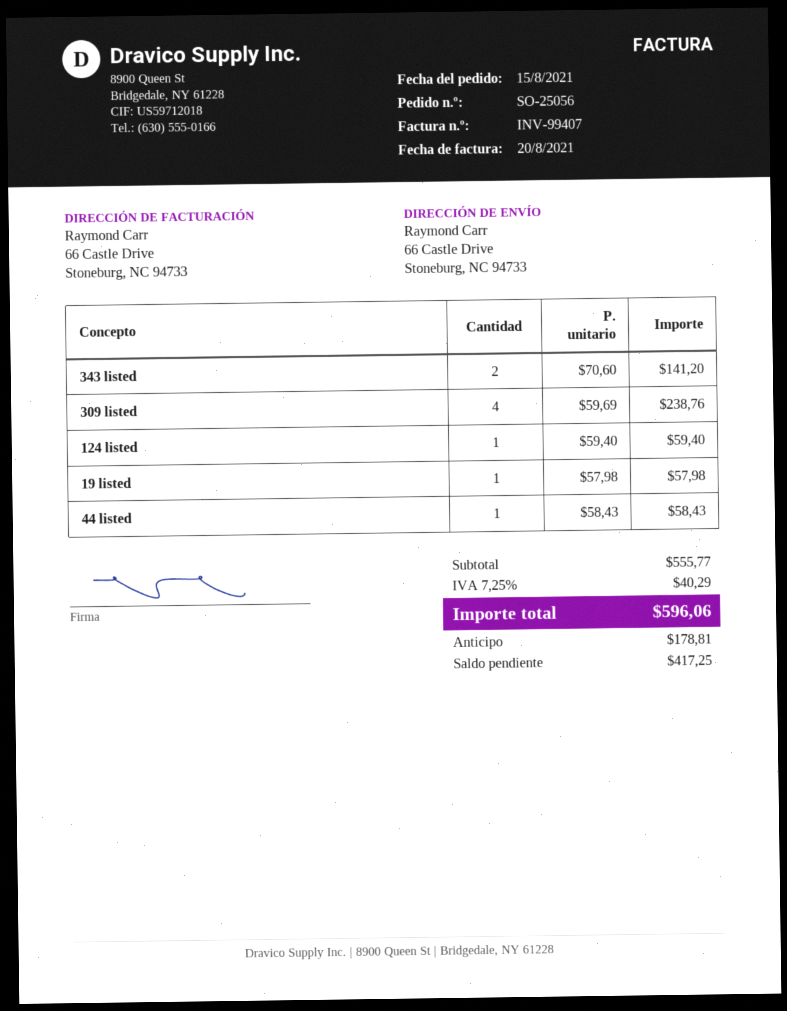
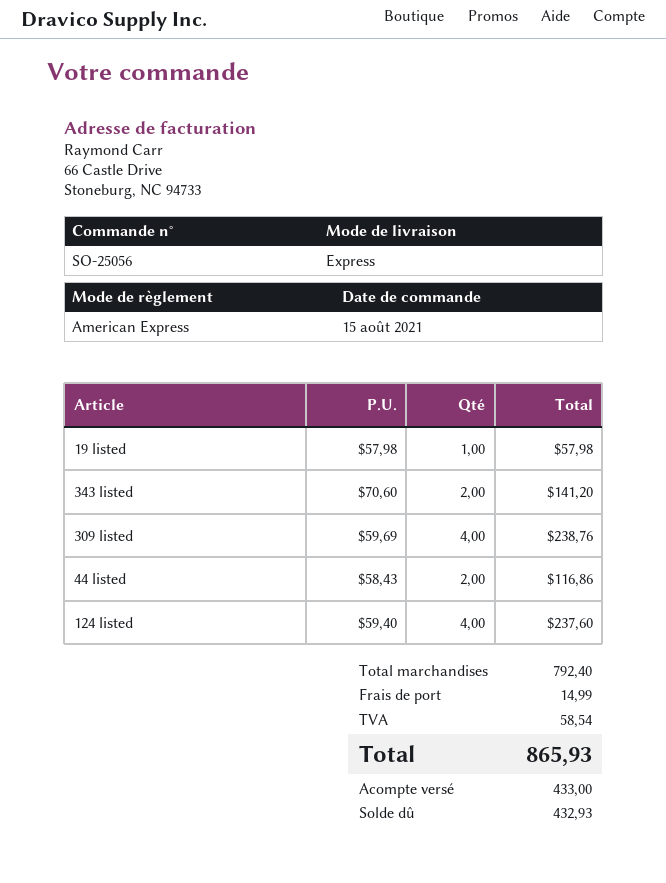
124 listed: 1 x 59.40 = 59.40 -> 4 x 59.40 = 237.60
44 listed: 1 x 58.43 = 58.43 -> 2 x 58.43 = 116.86
subtotal: 555.77 -> 792.40
shipping: none -> 14.99
tax: 40.29 -> 58.54
total: 596.06 -> 865.93
deposit: 178.81 -> 433.00
balance: 417.25 -> 432.93

